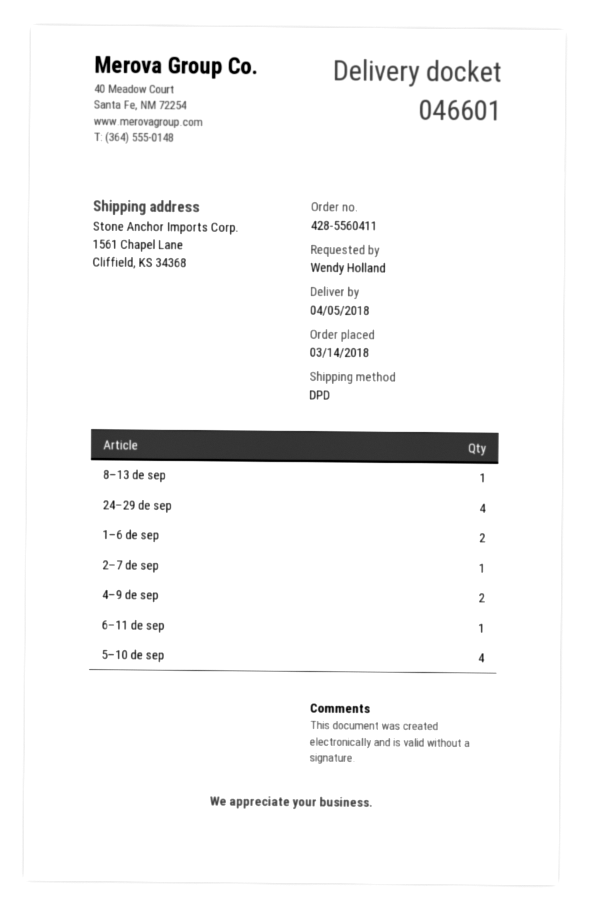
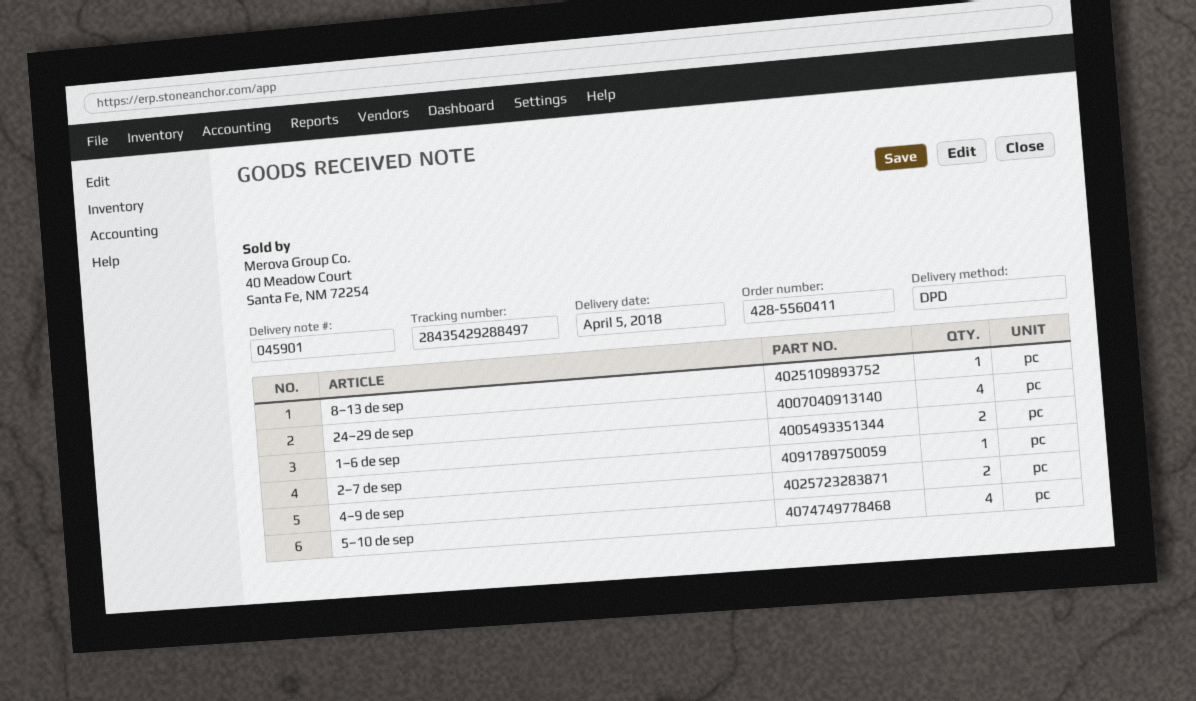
delivery note number: 046601 -> 045901
6–11 de sep: 1 -> none

